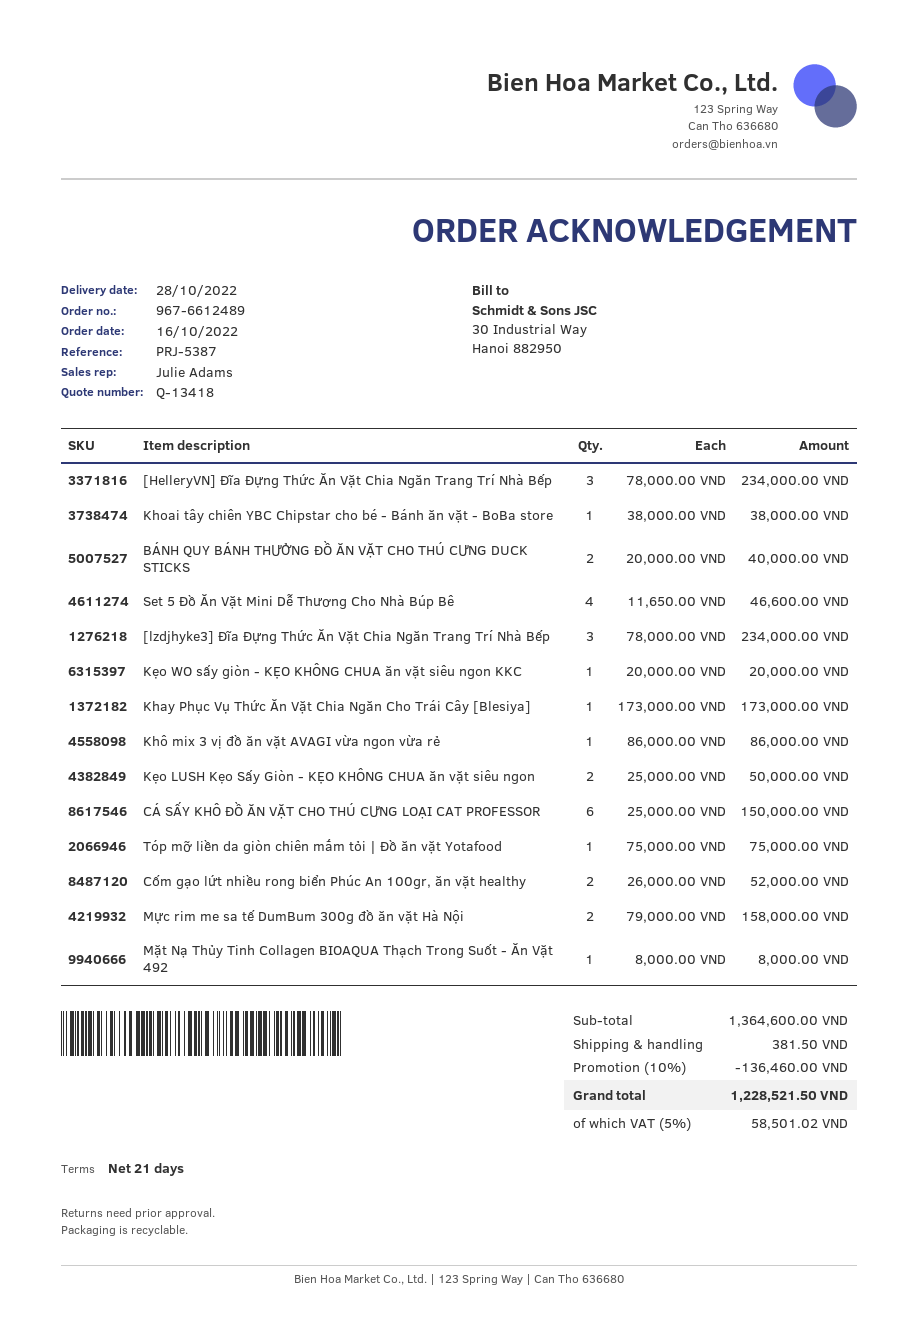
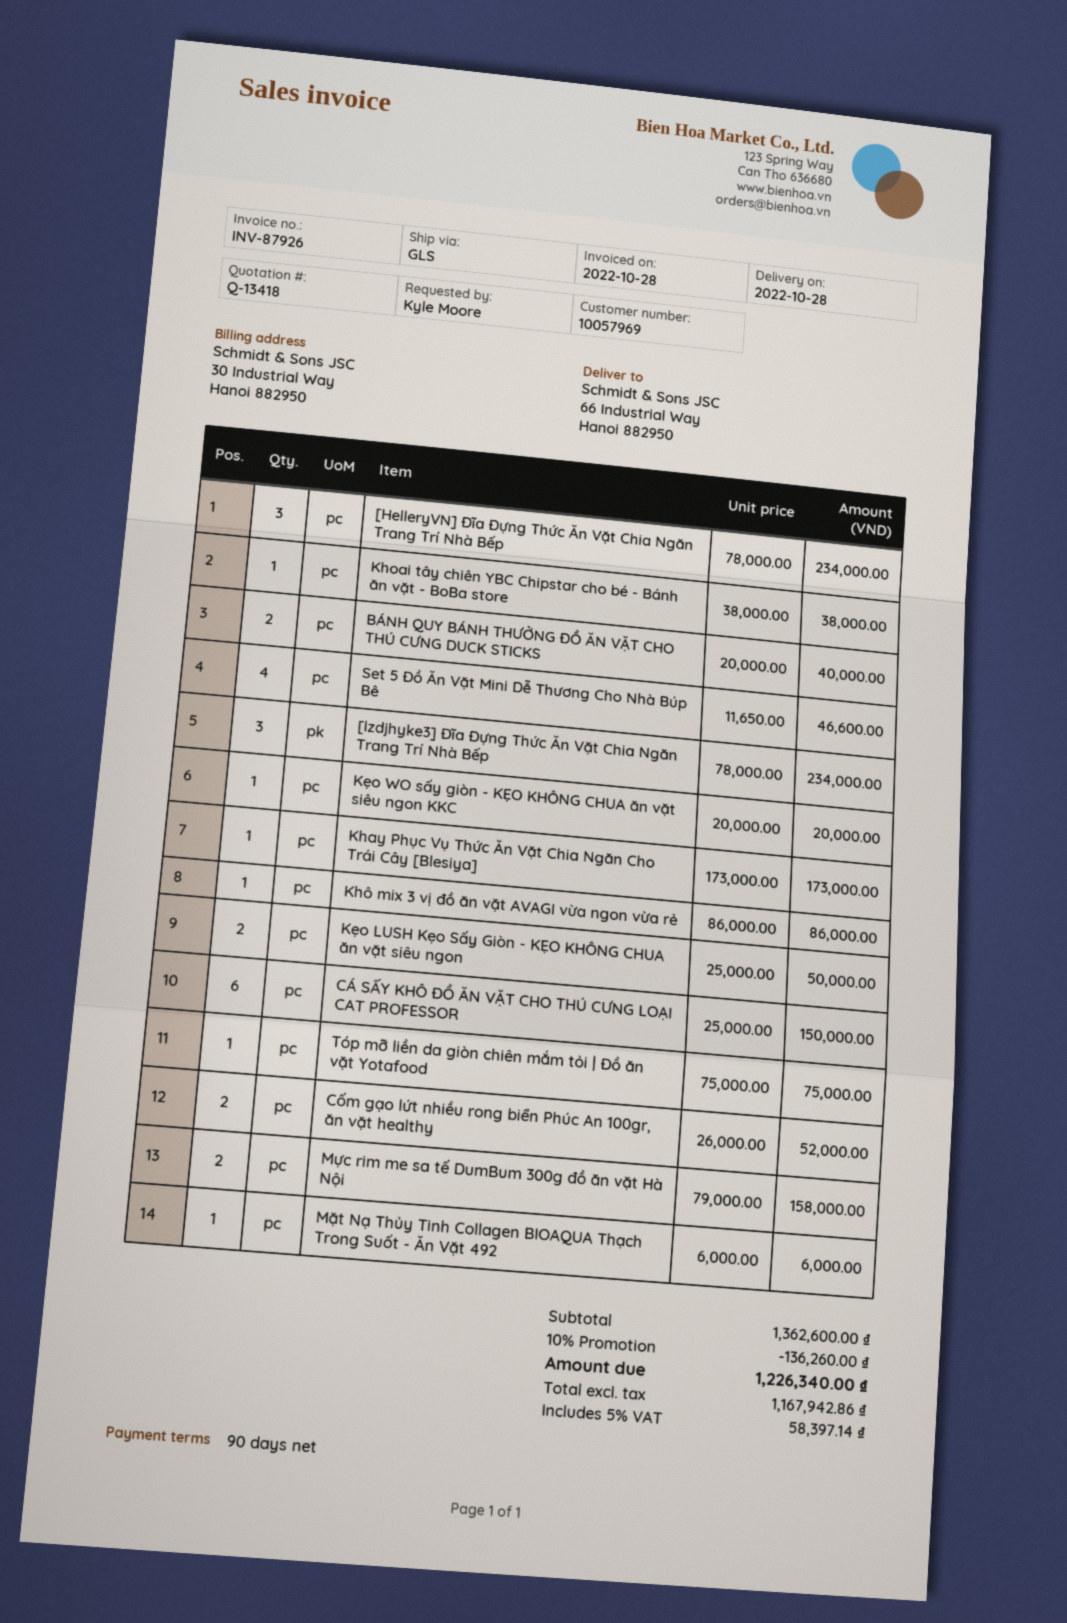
payment terms: 21 days -> 90 days
Mặt Nạ Thủy Tinh Collagen BIOAQUA Thạch Trong Suốt - Ăn Vặt 492: 1 x 8000.00 = 8000.00 -> 1 x 6000.00 = 6000.00
subtotal: 1364600.00 -> 1362600.00
discount: 10% = 136460.00 -> 10% = 136260.00
shipping: 381.50 -> none
tax: 5% = 58501.02 -> 5% = 58397.14
total: 1228521.50 -> 1226340.00

